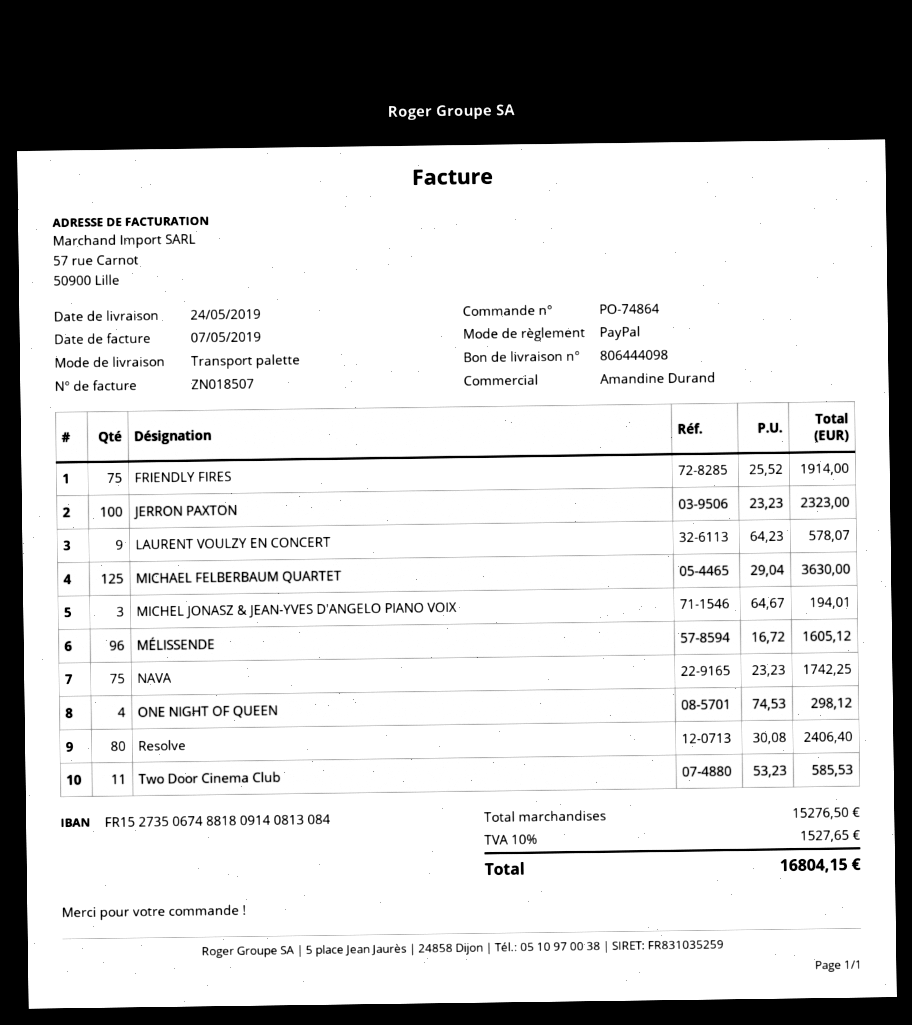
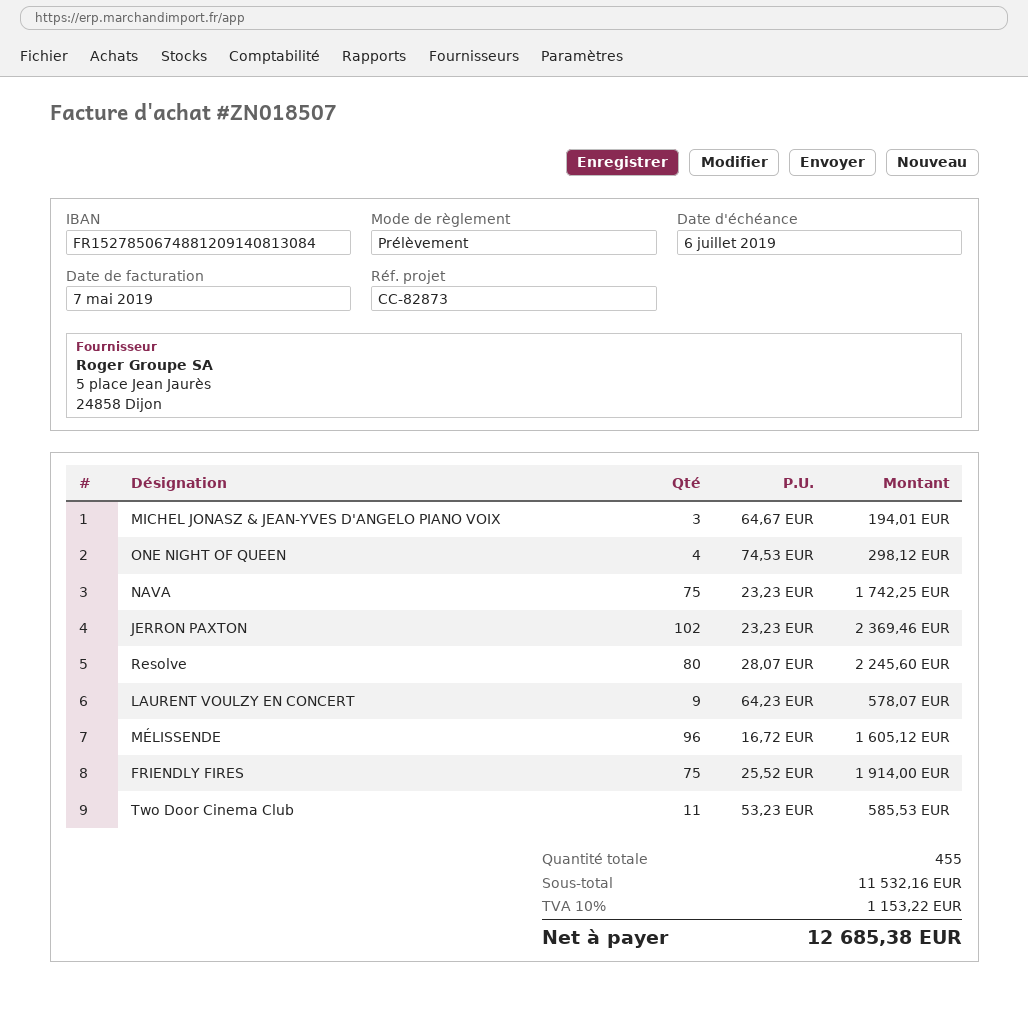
payment method: PayPal -> direct debit
bank account: FR1527350674881809140813084 -> FR1527850674881209140813084
JERRON PAXTON: 100 x 23.23 = 2323.00 -> 102 x 23.23 = 2369.46
MICHAEL FELBERBAUM QUARTET: 125 x 29.04 = 3630.00 -> none
Resolve: 80 x 30.08 = 2406.40 -> 80 x 28.07 = 2245.60
subtotal: 15276.50 -> 11532.16
tax: 10% = 1527.65 -> 10% = 1153.22
total: 16804.15 -> 12685.38

